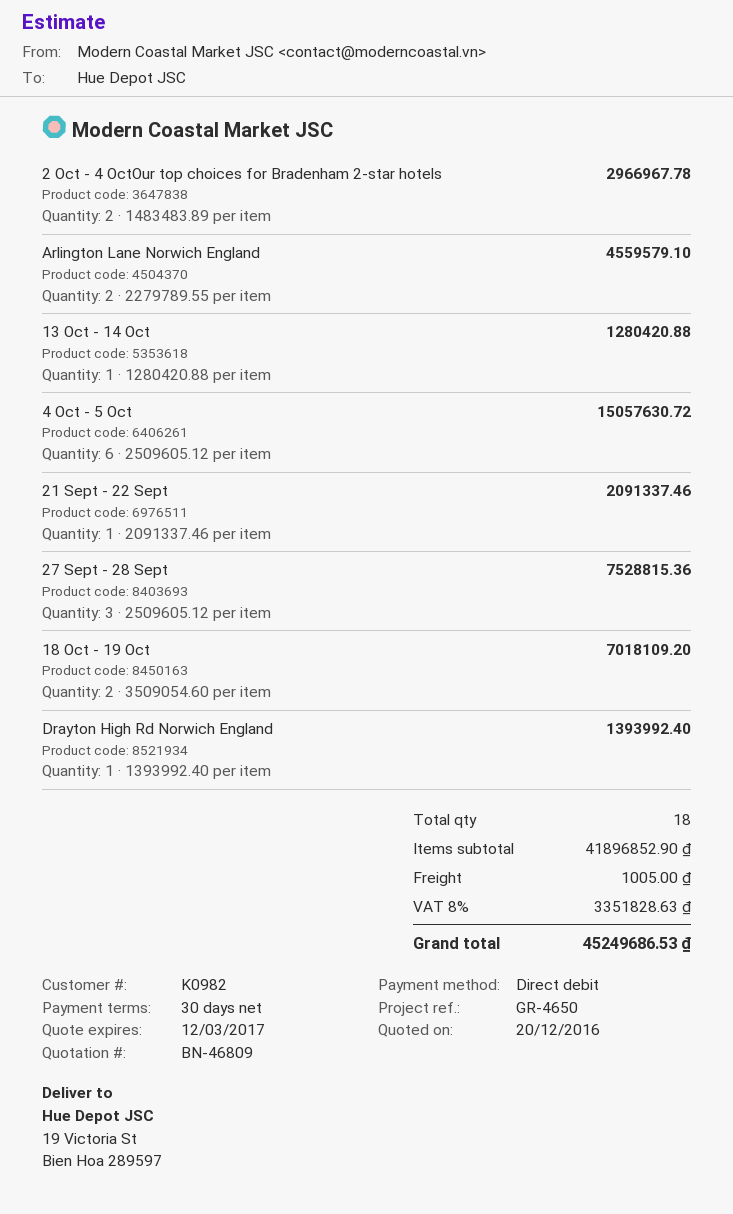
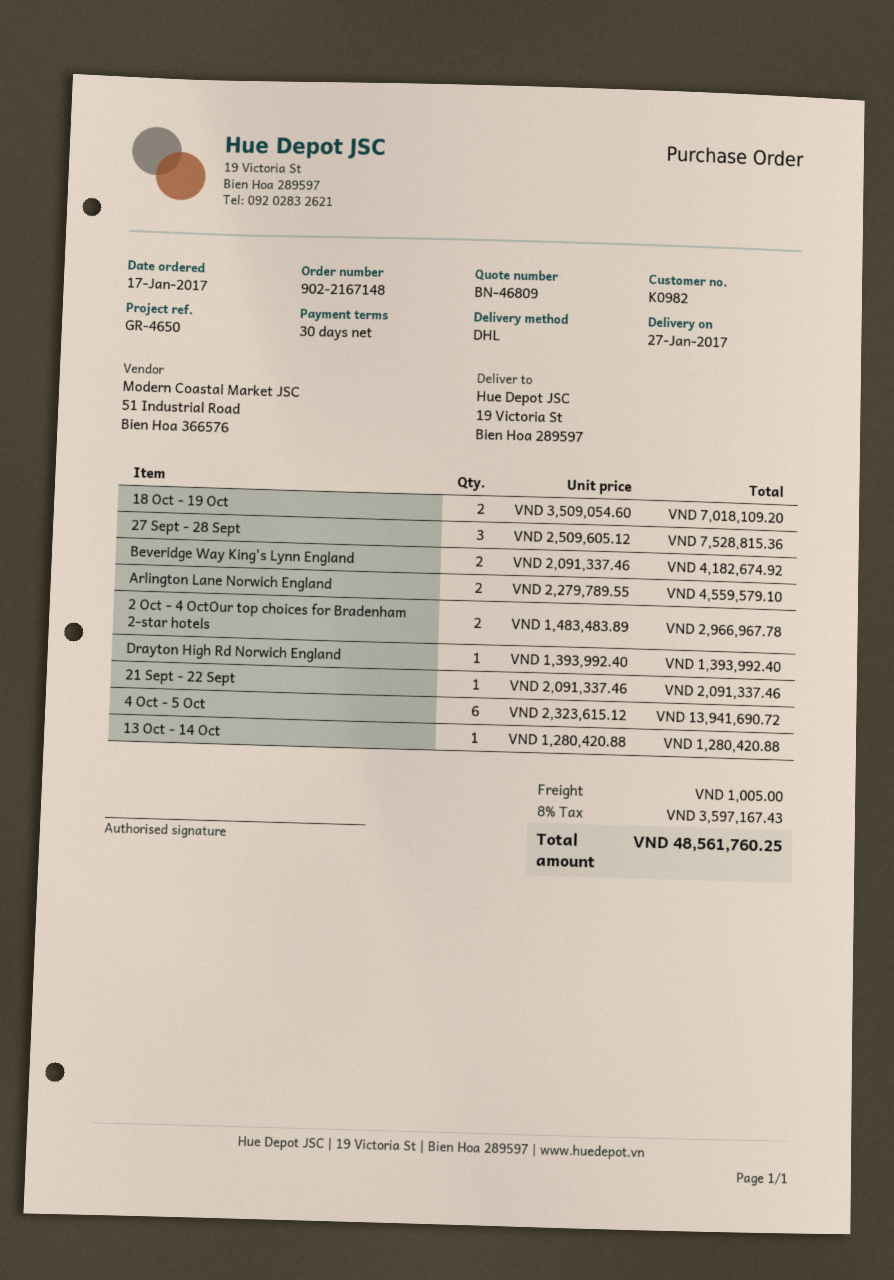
4 Oct - 5 Oct: 6 x 2509605.12 = 15057630.72 -> 6 x 2323615.12 = 13941690.72
Beveridge Way King's Lynn England: none -> 2 x 2091337.46 = 4182674.92
tax: 8% = 3351828.63 -> 8% = 3597167.43
total: 45249686.53 -> 48561760.25

